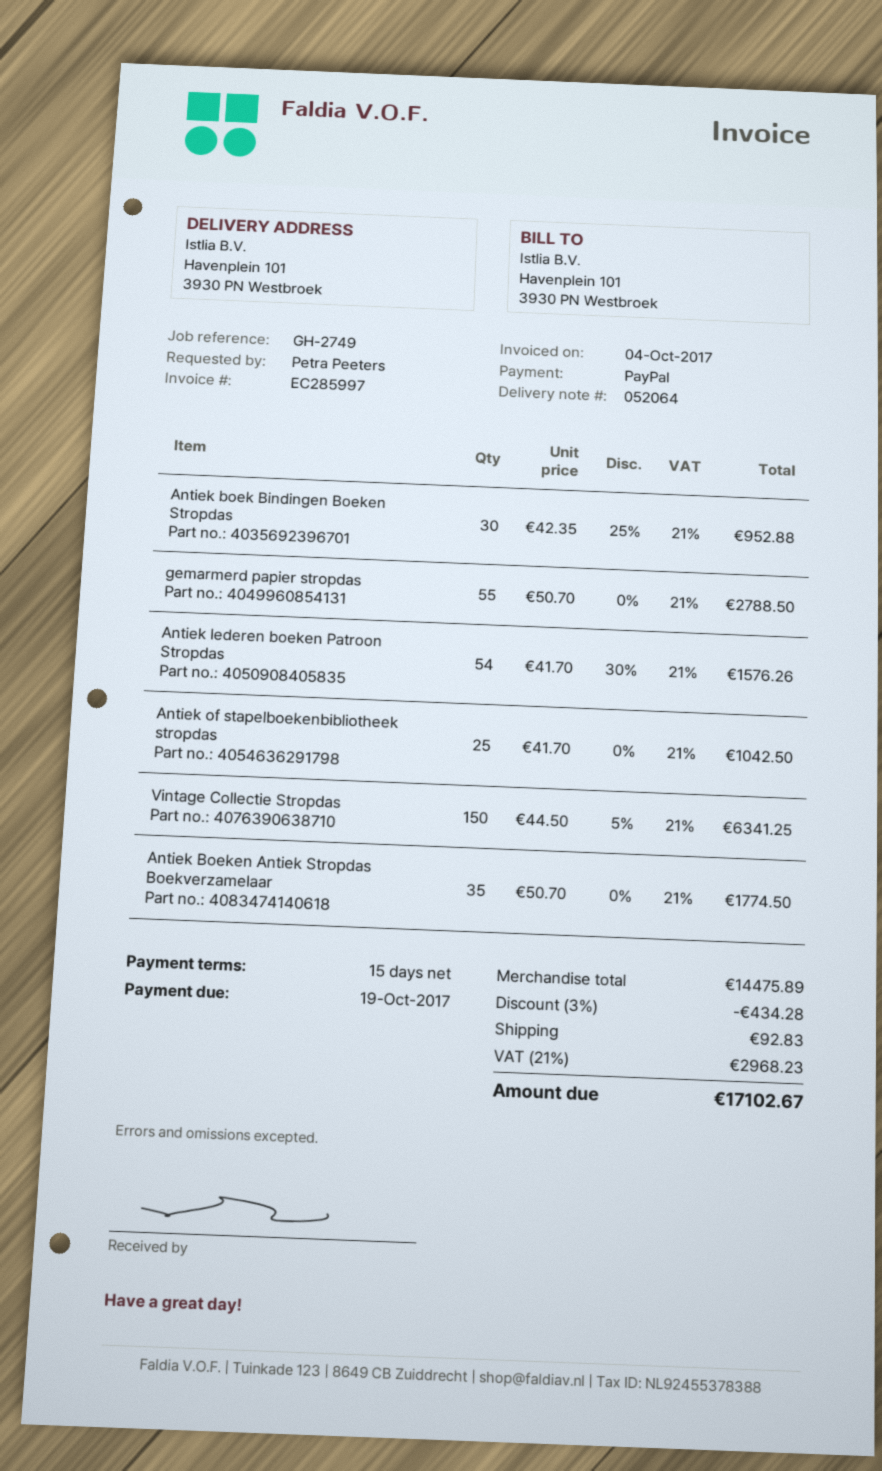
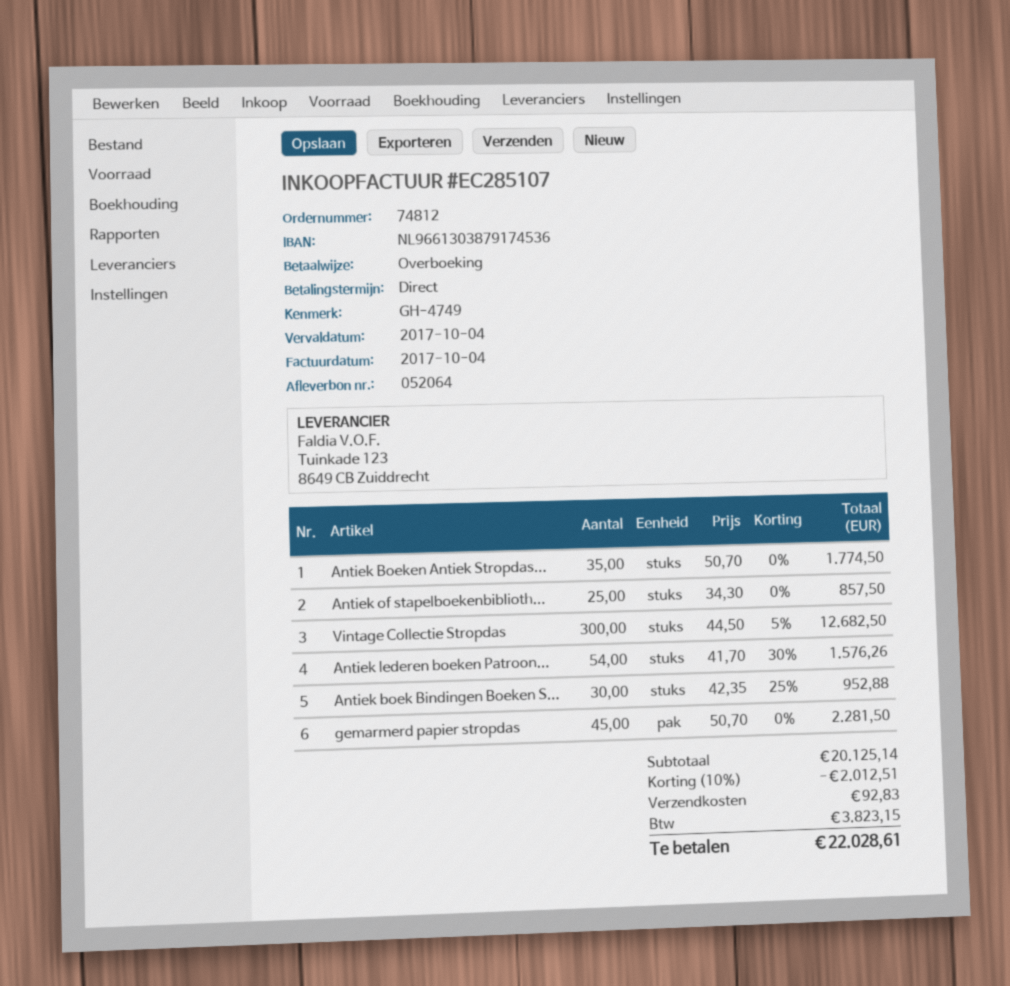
invoice number: EC285997 -> EC285107
payment terms: 15 days -> on receipt
due date: 2017-10-19 -> 2017-10-04
reference: GH-2749 -> GH-4749
payment method: PayPal -> bank transfer
gemarmerd papier stropdas: 55 x 50.70 = 2788.50 -> 45 x 50.70 = 2281.50
Antiek of stapelboekenbibliotheek stropdas: 25 x 41.70 = 1042.50 -> 25 x 34.30 = 857.50
Vintage Collectie Stropdas: 150 x 44.50 - 5% = 6341.25 -> 300 x 44.50 - 5% = 12682.50
subtotal: 14475.89 -> 20125.14
discount: 3% = 434.28 -> 10% = 2012.51
tax: 2968.23 -> 3823.15
total: 17102.67 -> 22028.61

